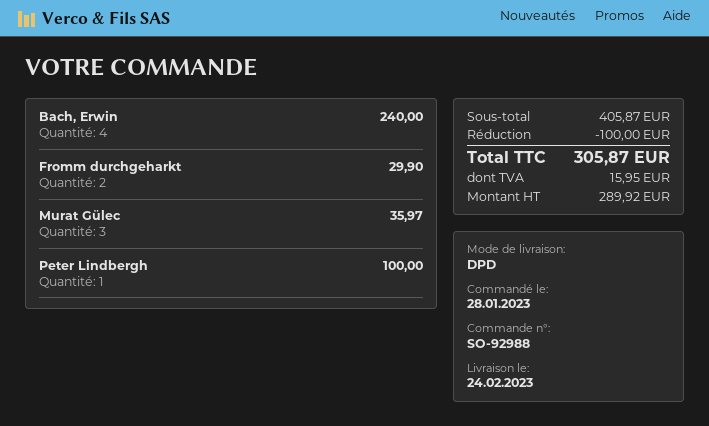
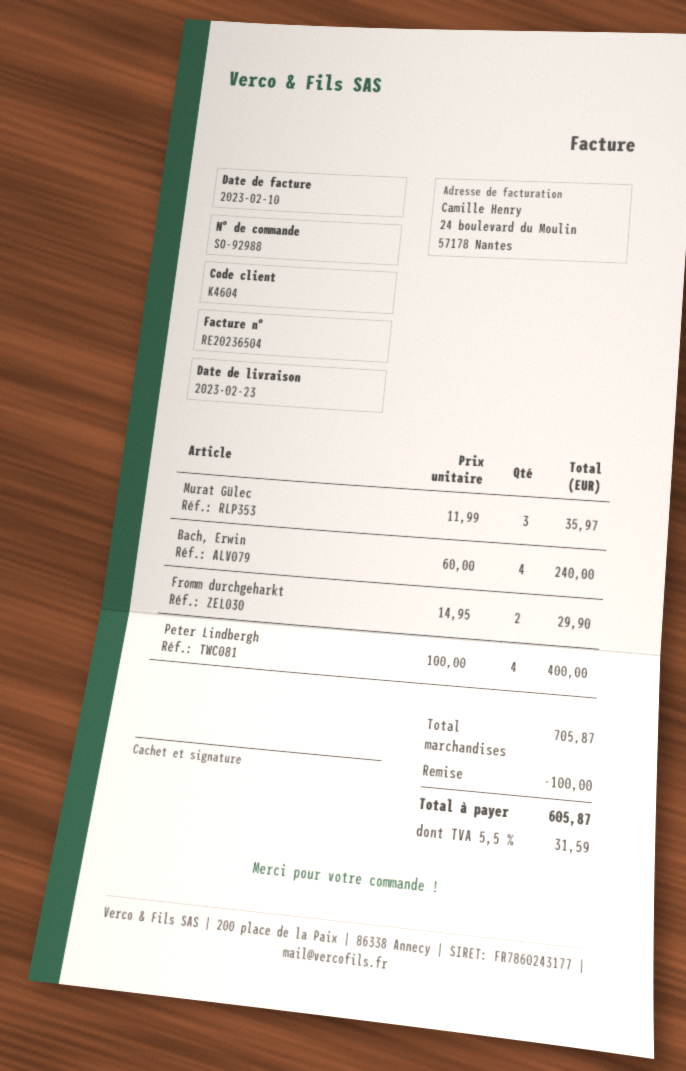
delivery date: 2023-02-24 -> 2023-02-23
Peter Lindbergh: 1 for 100.00 -> 4 for 400.00
subtotal: 405.87 -> 705.87
tax: 15.95 -> 31.59
total: 305.87 -> 605.87

